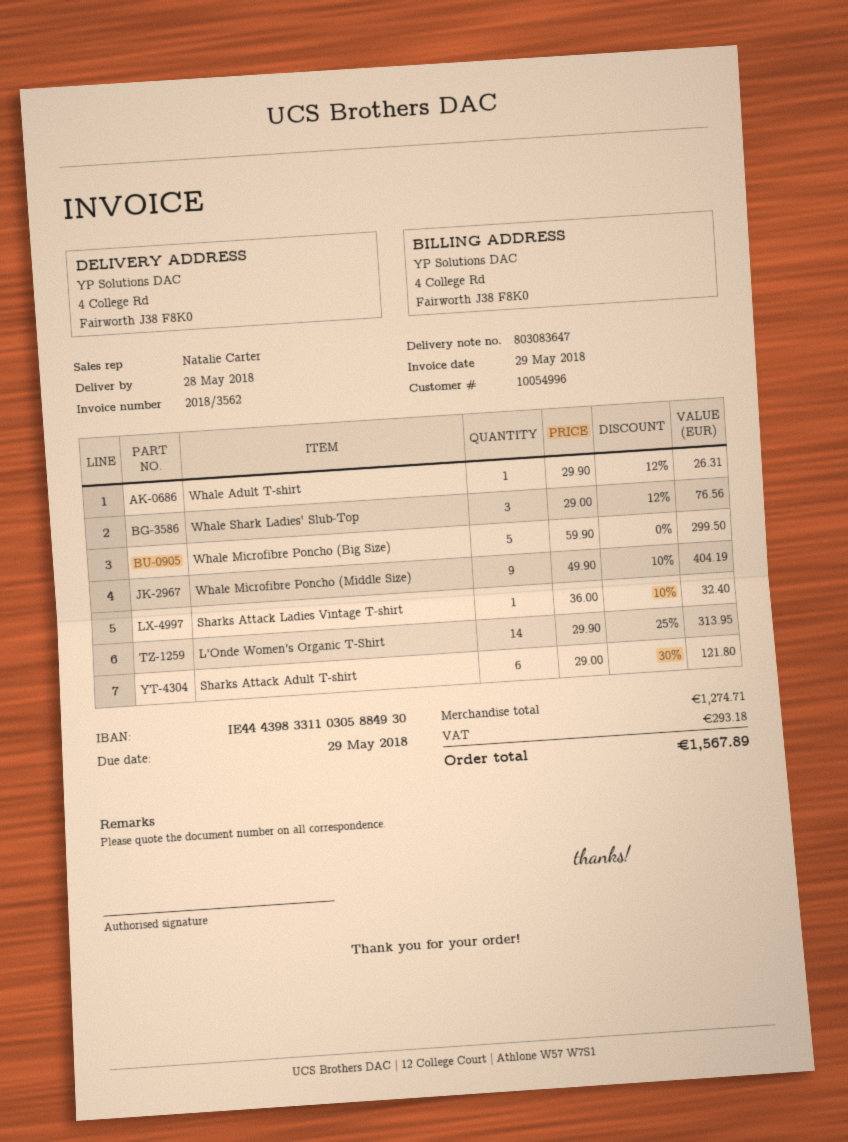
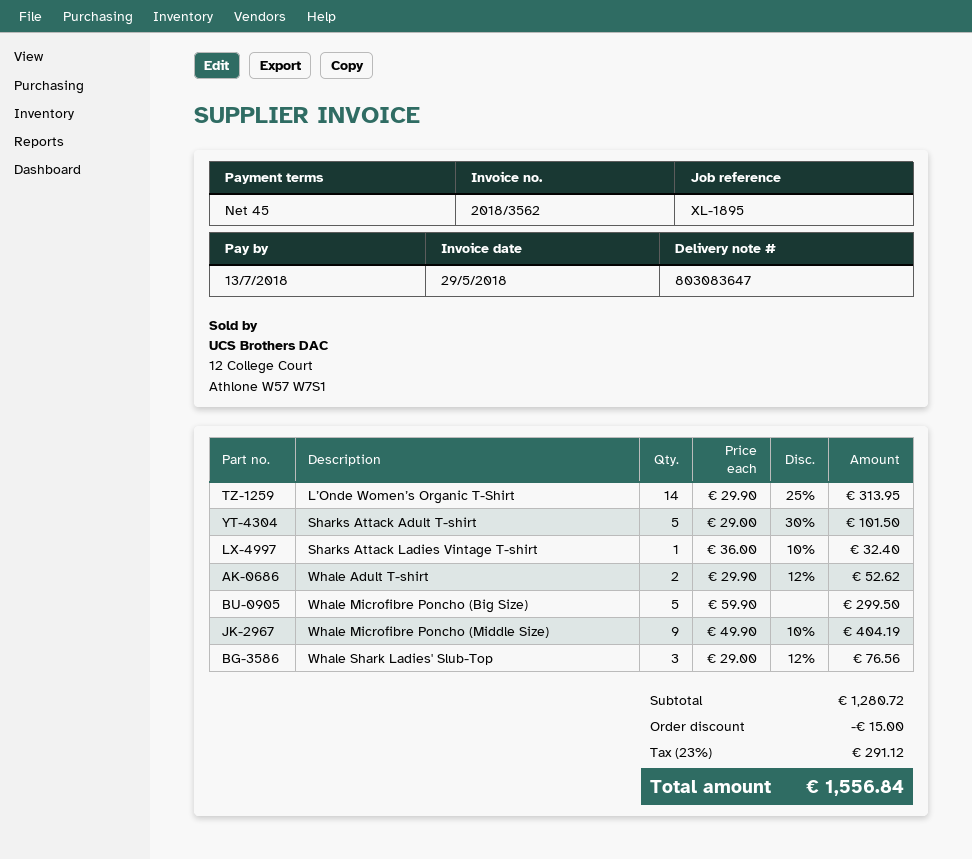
due date: 2018-05-29 -> 2018-07-13
Whale Adult T-shirt: 1 x 29.90 - 12% = 26.31 -> 2 x 29.90 - 12% = 52.62
Sharks Attack Adult T-shirt: 6 x 29.00 - 30% = 121.80 -> 5 x 29.00 - 30% = 101.50
subtotal: 1274.71 -> 1280.72
discount: none -> 15.00
tax: 293.18 -> 291.12
total: 1567.89 -> 1556.84

